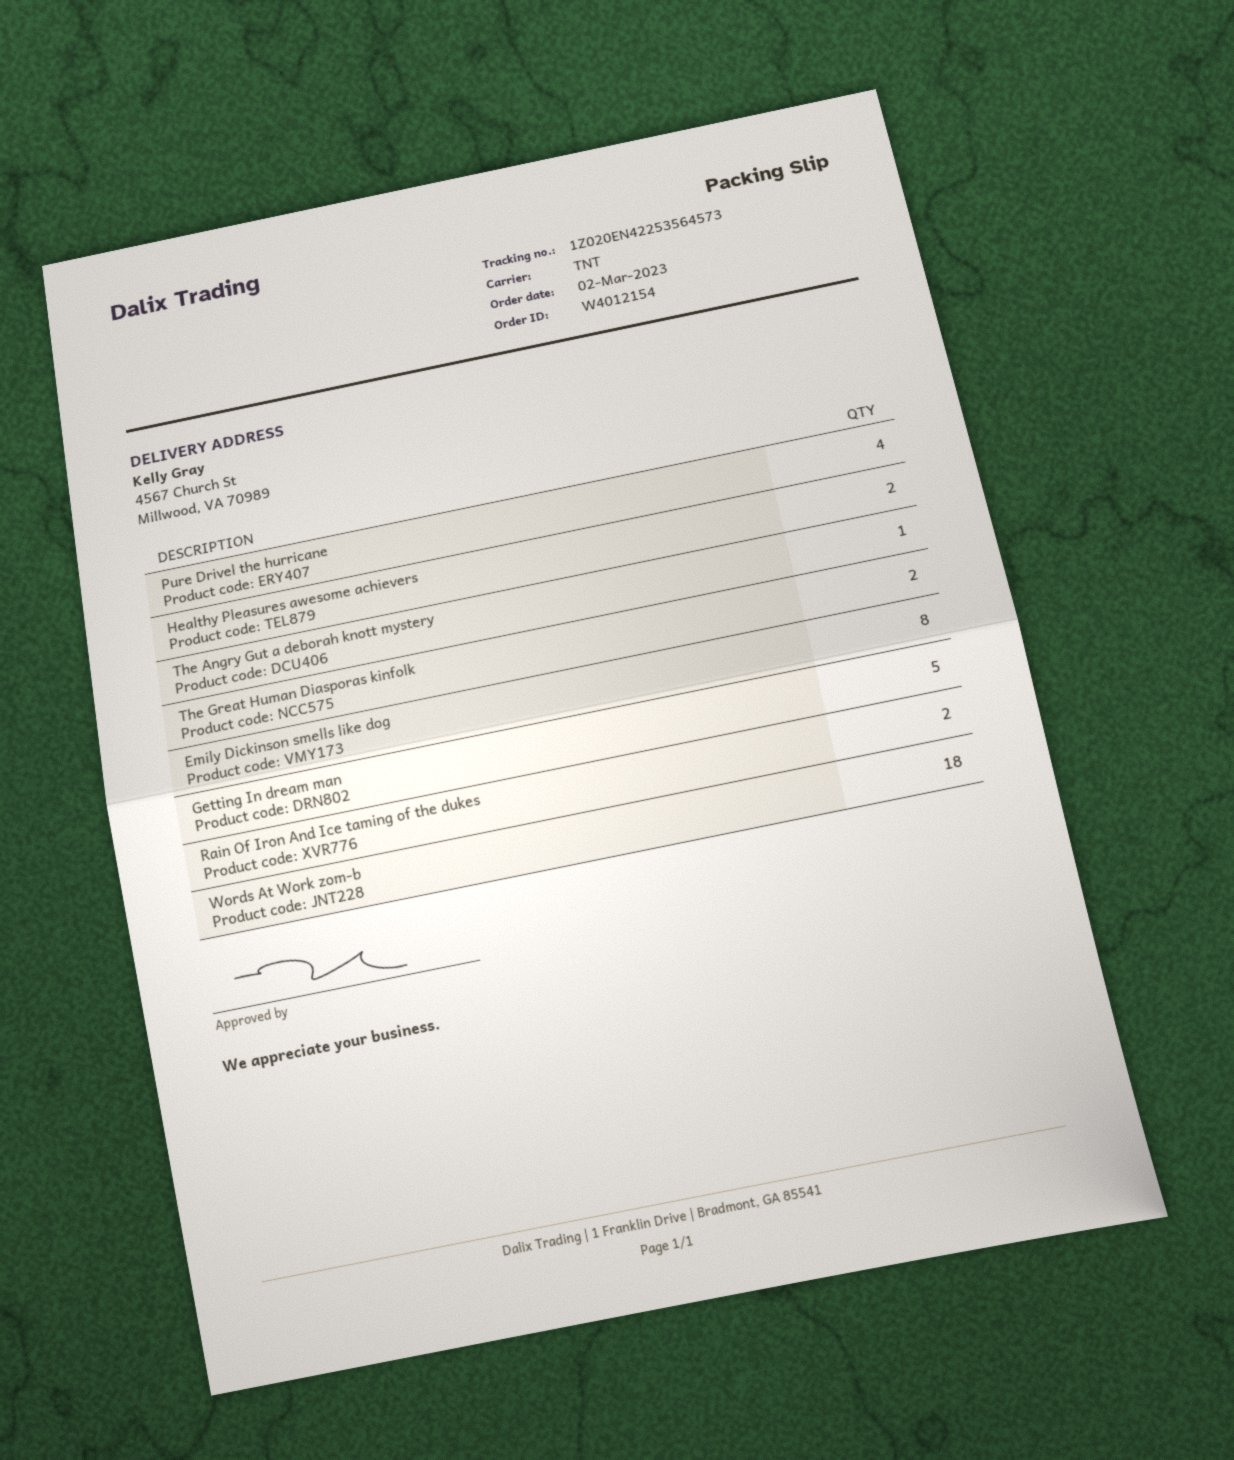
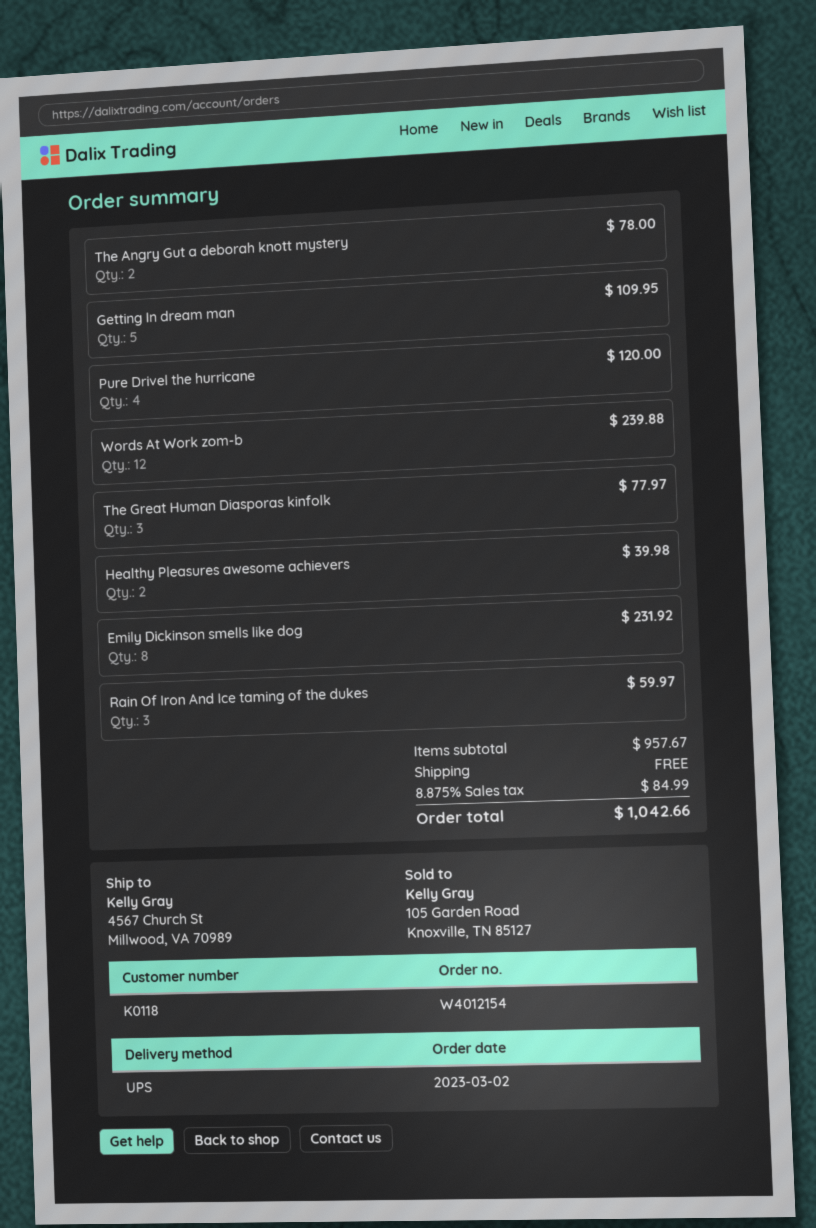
shipping method: TNT -> UPS
The Angry Gut a deborah knott mystery: 1 -> 2
The Great Human Diasporas kinfolk: 2 -> 3
Rain Of Iron And Ice taming of the dukes: 2 -> 3
Words At Work zom-b: 18 -> 12

